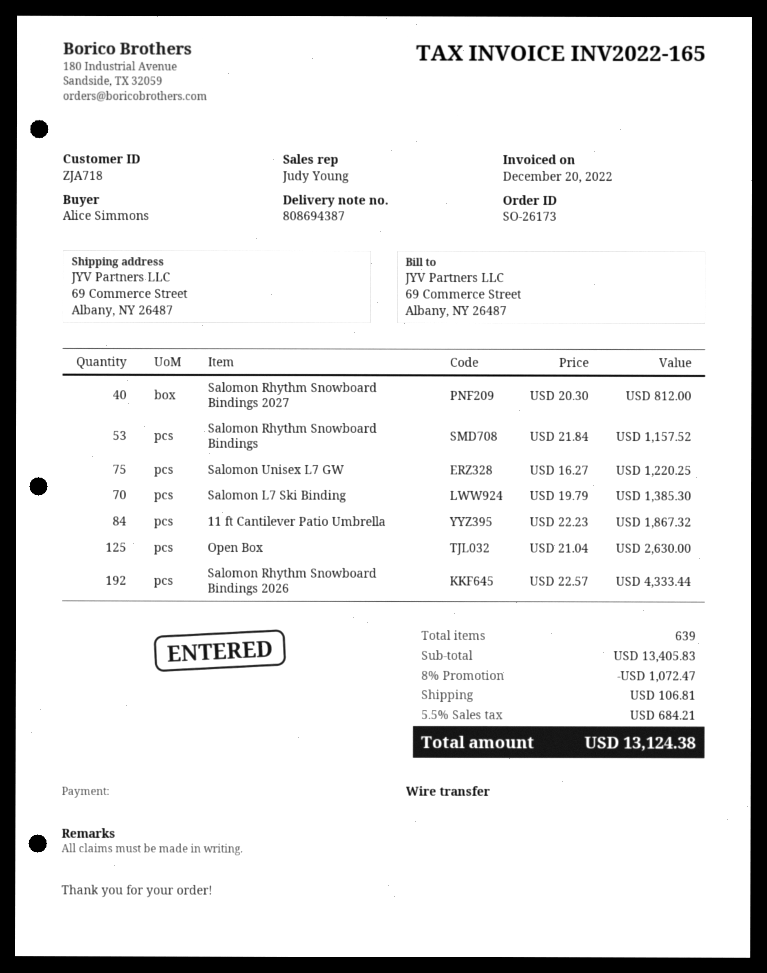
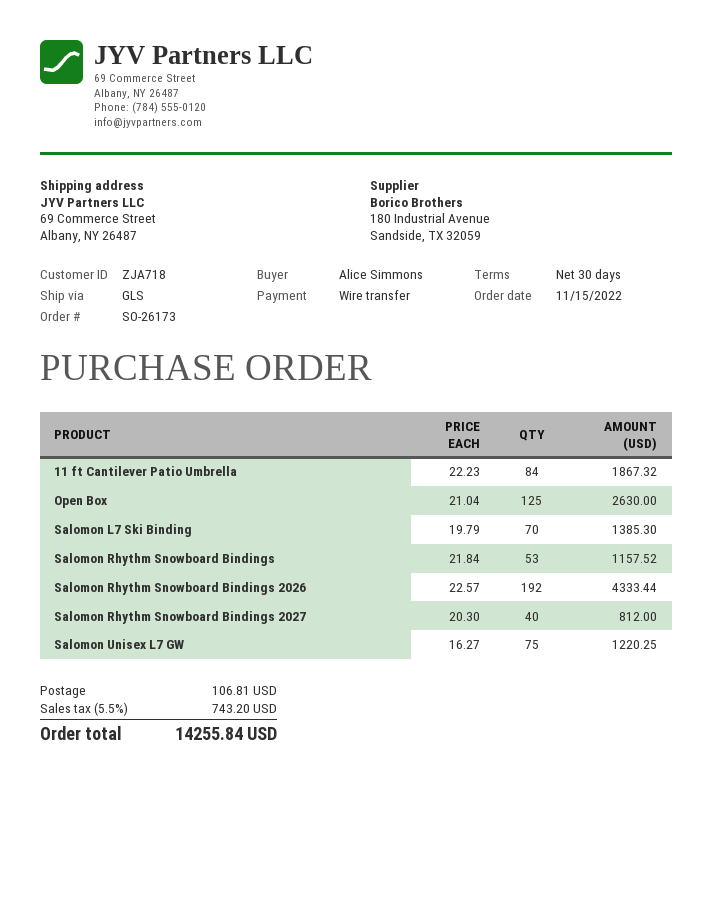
discount: 8% = 1072.47 -> none
tax: 5.5% = 684.21 -> 5.5% = 743.20
total: 13124.38 -> 14255.84

